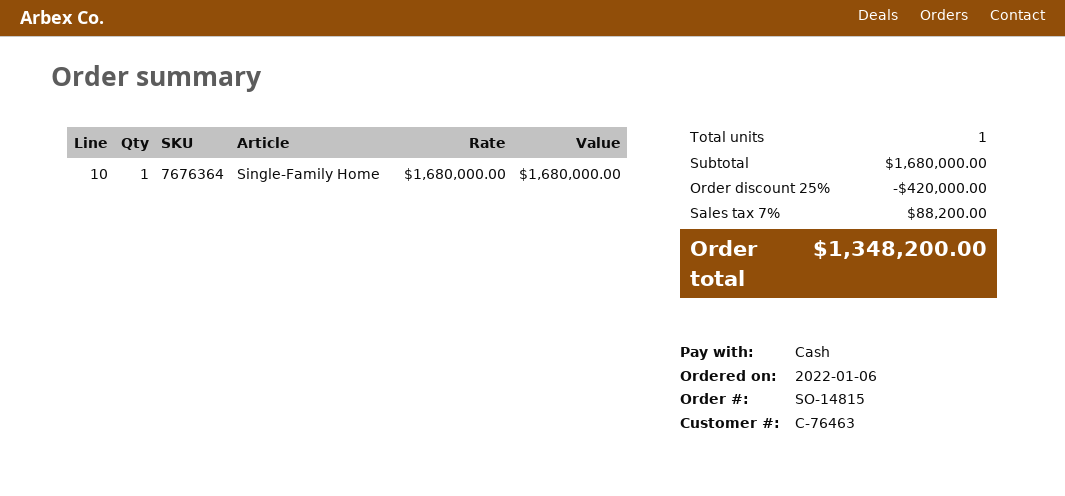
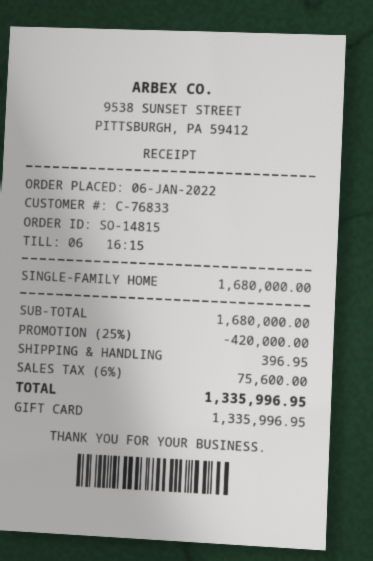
customer number: C-76463 -> C-76833
payment method: cash -> gift card
shipping: none -> 396.95
tax: 7% = 88200.00 -> 6% = 75600.00
total: 1348200.00 -> 1335996.95

